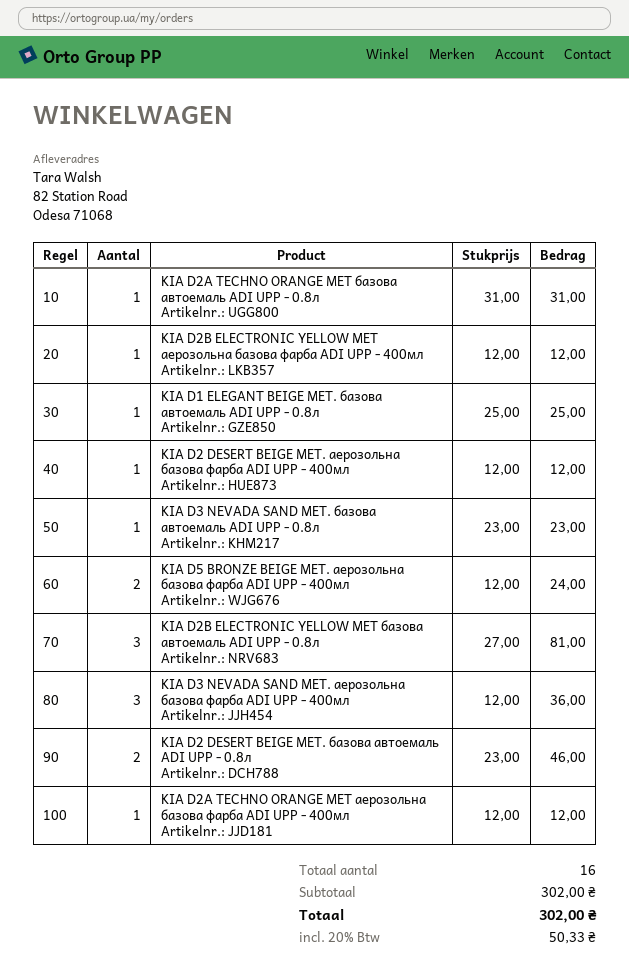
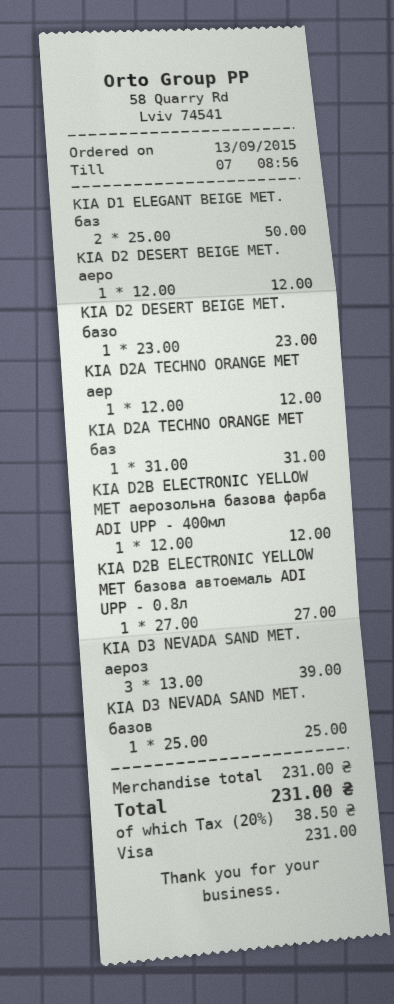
KIA D1 ELEGANT BEIGE MET. базова автоемаль ADI UPP - 0.8л: 1 x 25.00 = 25.00 -> 2 x 25.00 = 50.00
KIA D3 NEVADA SAND MET. базова автоемаль ADI UPP - 0.8л: 1 x 23.00 = 23.00 -> 1 x 25.00 = 25.00
KIA D5 BRONZE BEIGE MET. аерозольна базова фарба ADI UPP - 400мл: 2 x 12.00 = 24.00 -> none
KIA D2B ELECTRONIC YELLOW MET базова автоемаль ADI UPP - 0.8л: 3 x 27.00 = 81.00 -> 1 x 27.00 = 27.00
KIA D3 NEVADA SAND MET. аерозольна базова фарба ADI UPP - 400мл: 3 x 12.00 = 36.00 -> 3 x 13.00 = 39.00
KIA D2 DESERT BEIGE MET. базова автоемаль ADI UPP - 0.8л: 2 x 23.00 = 46.00 -> 1 x 23.00 = 23.00
subtotal: 302.00 -> 231.00
tax: 20% = 50.33 -> 20% = 38.50
total: 302.00 -> 231.00

